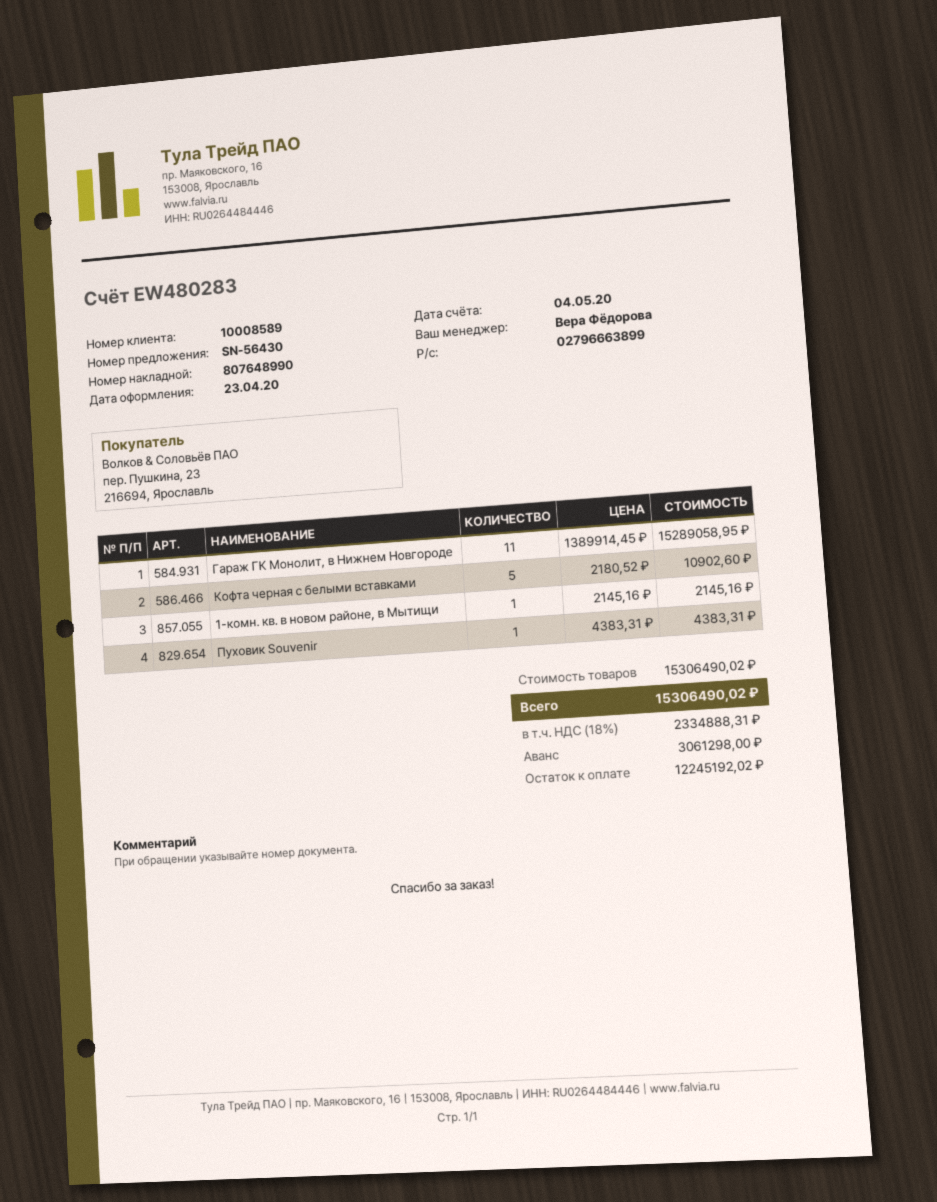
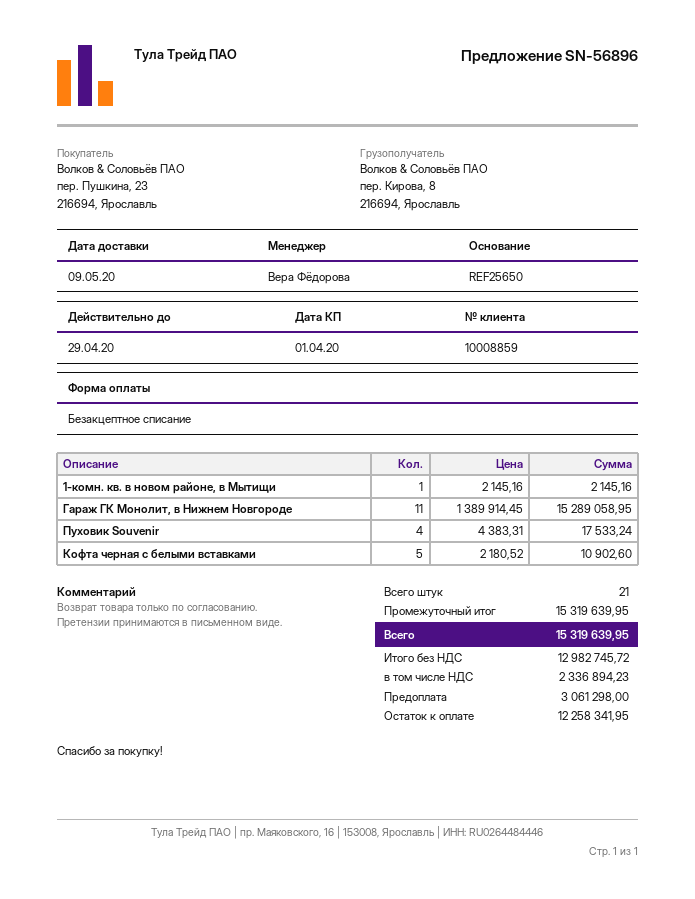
quote number: SN-56430 -> SN-56896
customer number: 10008589 -> 10008859
Пуховик Souvenir: 1 x 4383.31 = 4383.31 -> 4 x 4383.31 = 17533.24
subtotal: 15306490.02 -> 15319639.95
tax: 2334888.31 -> 2336894.23
total: 15306490.02 -> 15319639.95
balance: 12245192.02 -> 12258341.95

